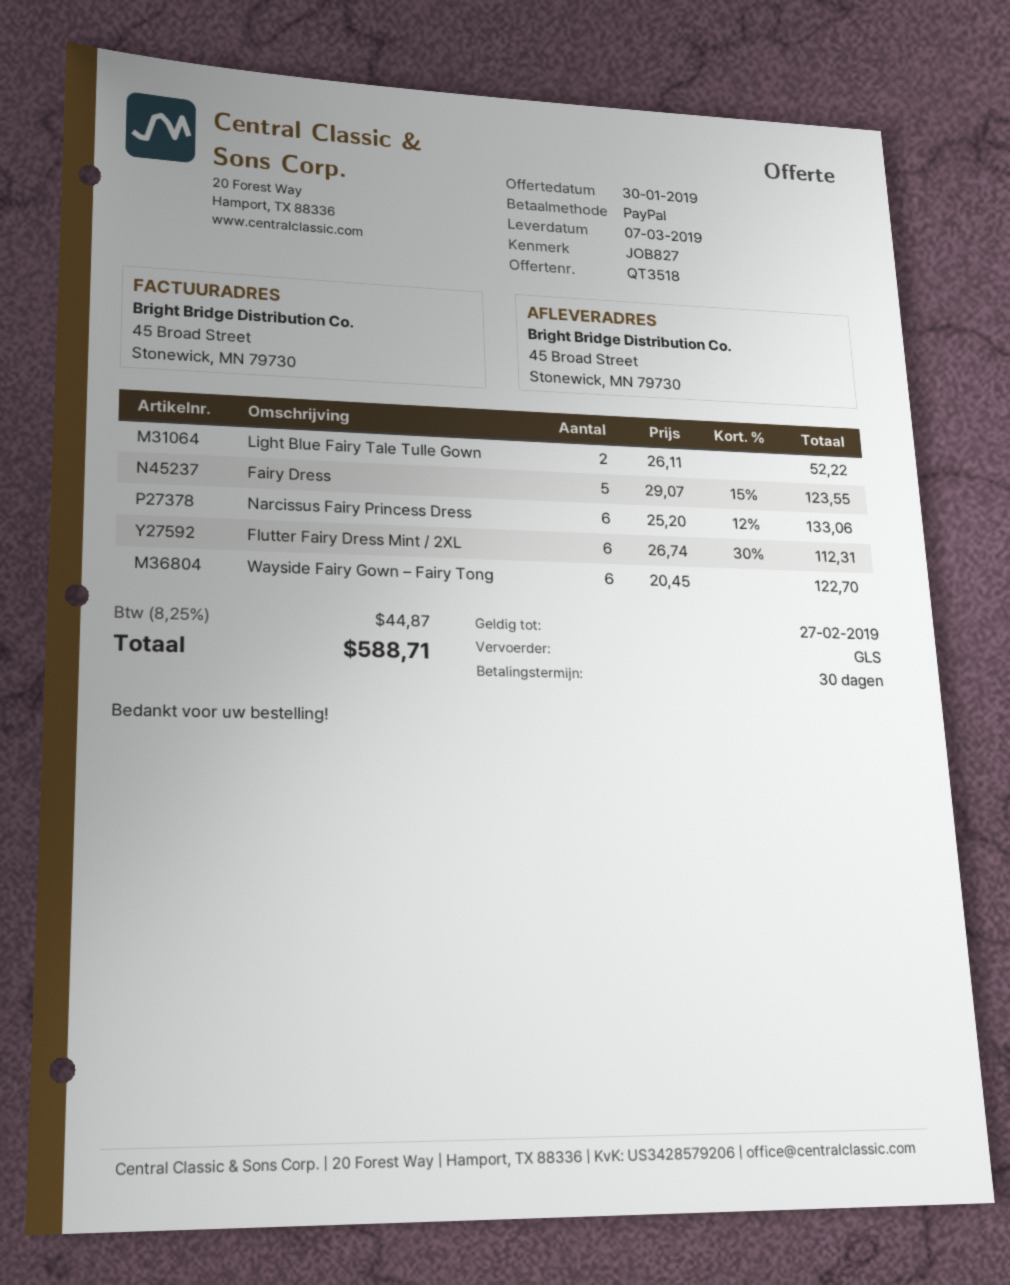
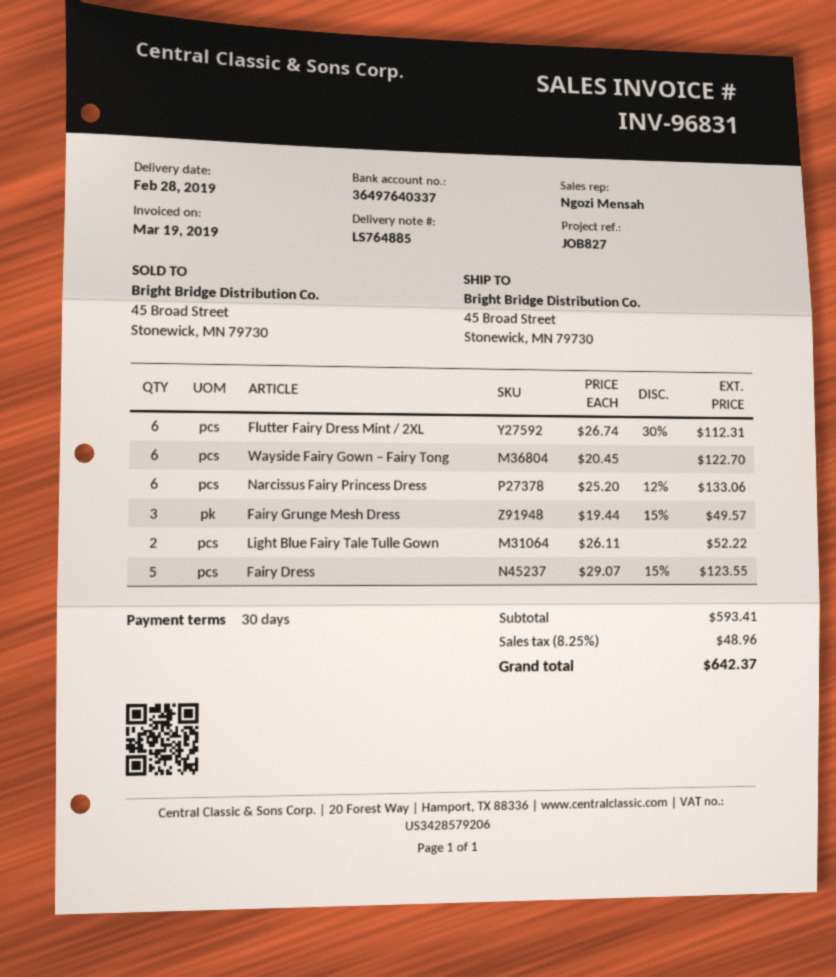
delivery date: 2019-03-07 -> 2019-02-28
Fairy Grunge Mesh Dress: none -> 3 x 19.44 - 15% = 49.57
tax: 8.25% = 44.87 -> 8.25% = 48.96
total: 588.71 -> 642.37

